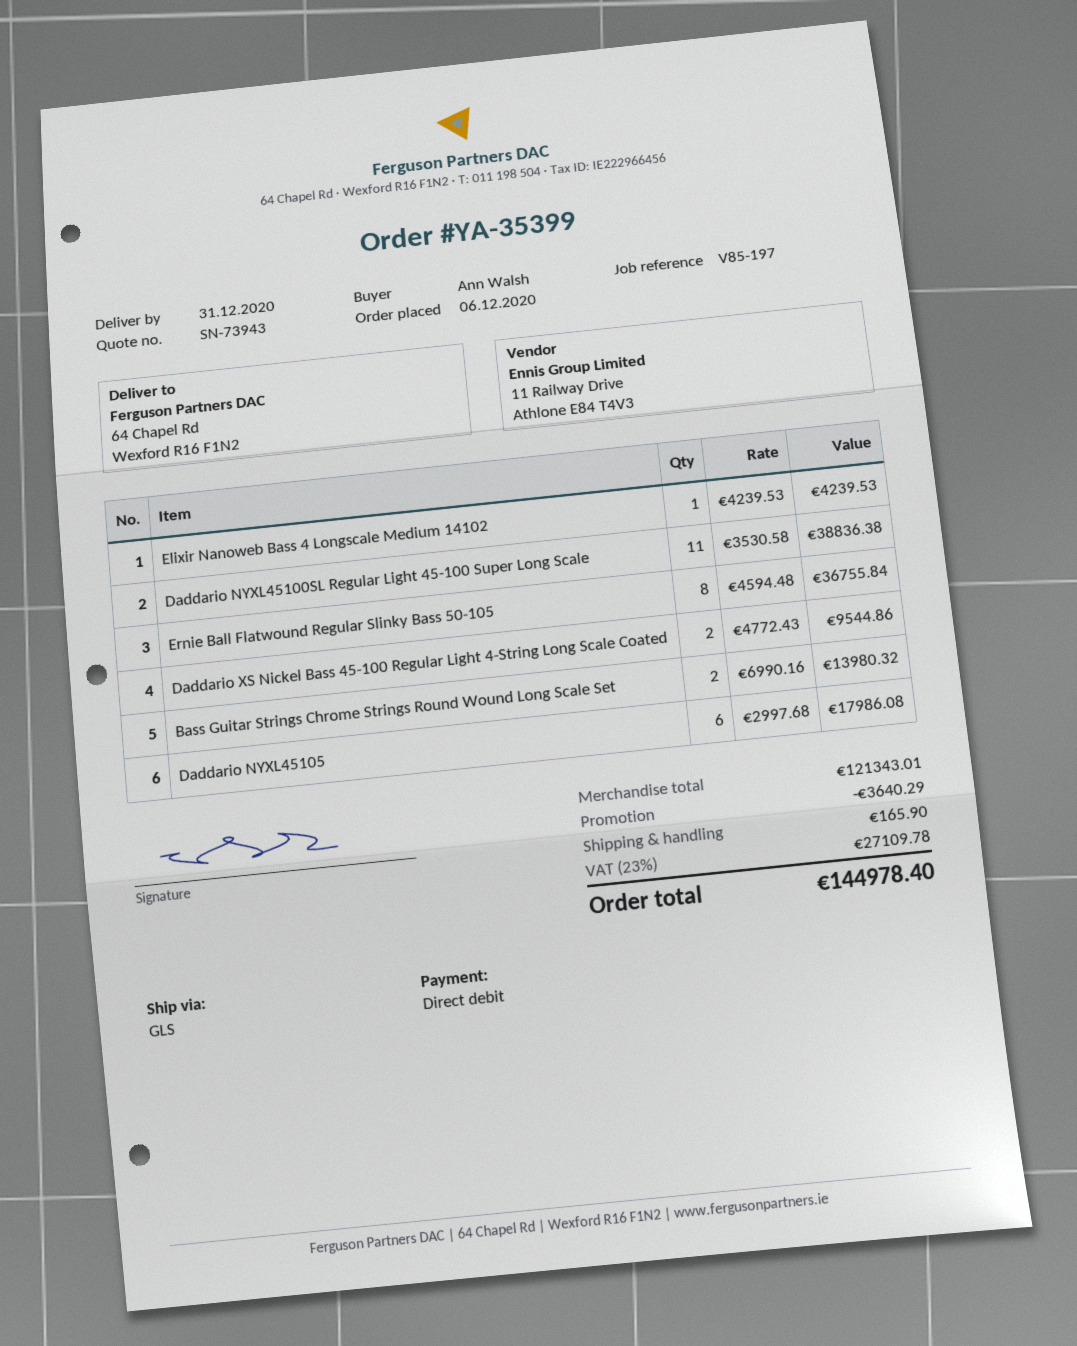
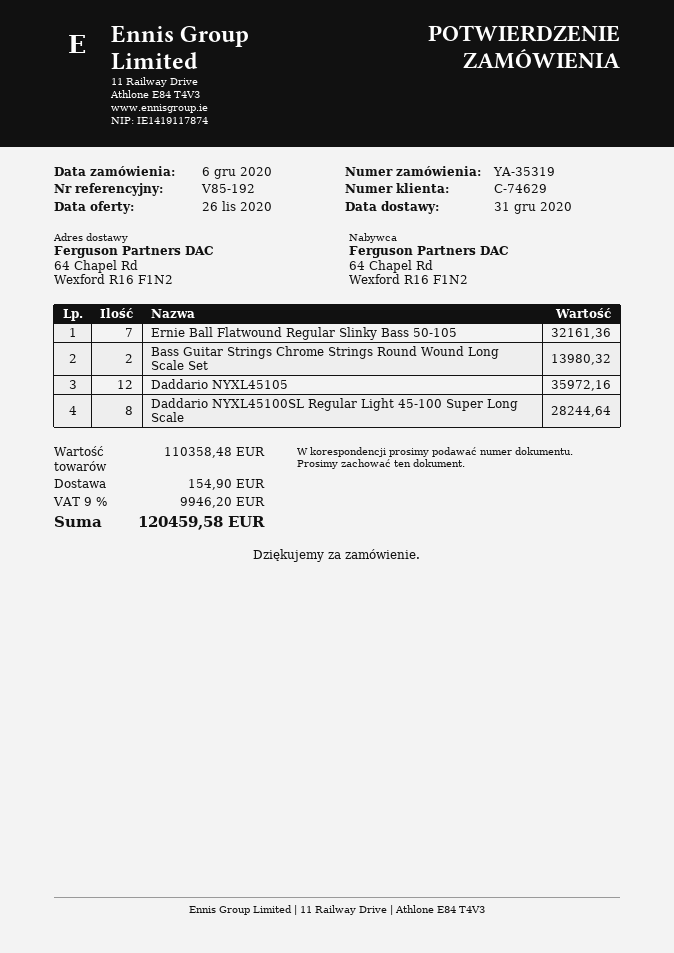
order number: YA-35399 -> YA-35319
reference: V85-197 -> V85-192
Elixir Nanoweb Bass 4 Longscale Medium 14102: 1 for 4239.53 -> none
Daddario NYXL45100SL Regular Light 45-100 Super Long Scale: 11 for 38836.38 -> 8 for 28244.64
Ernie Ball Flatwound Regular Slinky Bass 50-105: 8 for 36755.84 -> 7 for 32161.36
Daddario XS Nickel Bass 45-100 Regular Light 4-String Long Scale Coated: 2 for 9544.86 -> none
Daddario NYXL45105: 6 for 17986.08 -> 12 for 35972.16
subtotal: 121343.01 -> 110358.48
discount: 3640.29 -> none
shipping: 165.90 -> 154.90
tax: 23% = 27109.78 -> 9% = 9946.20
total: 144978.40 -> 120459.58

